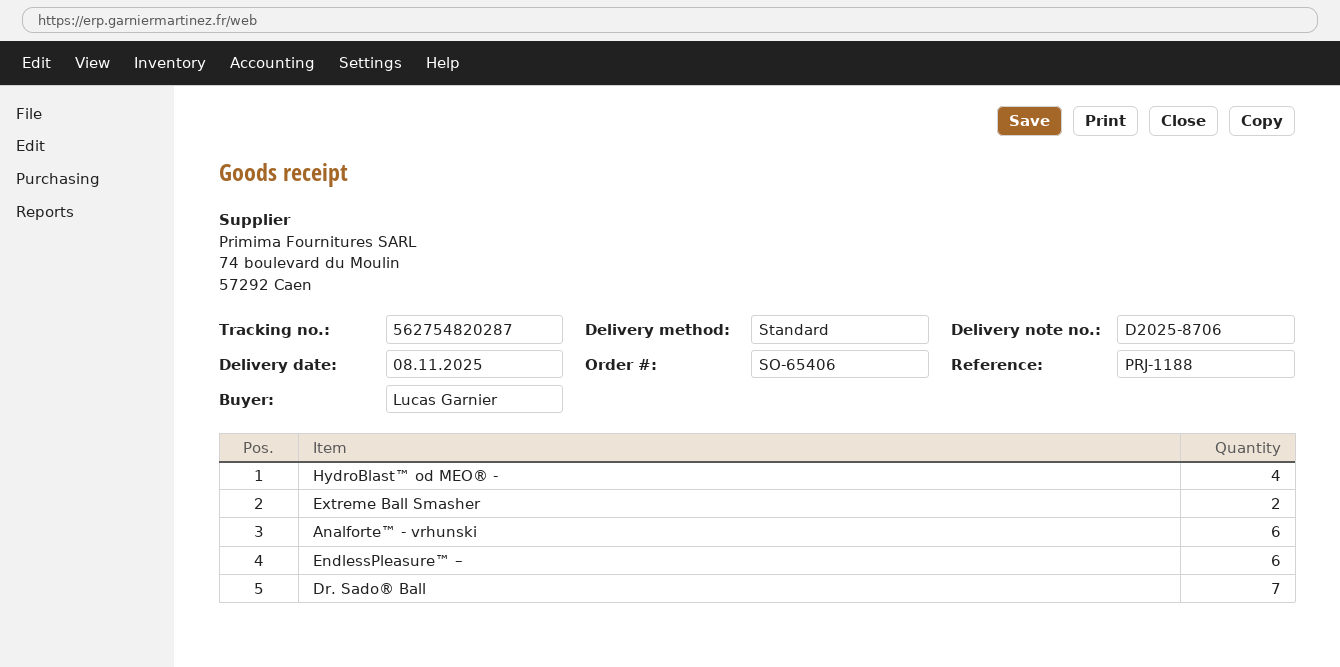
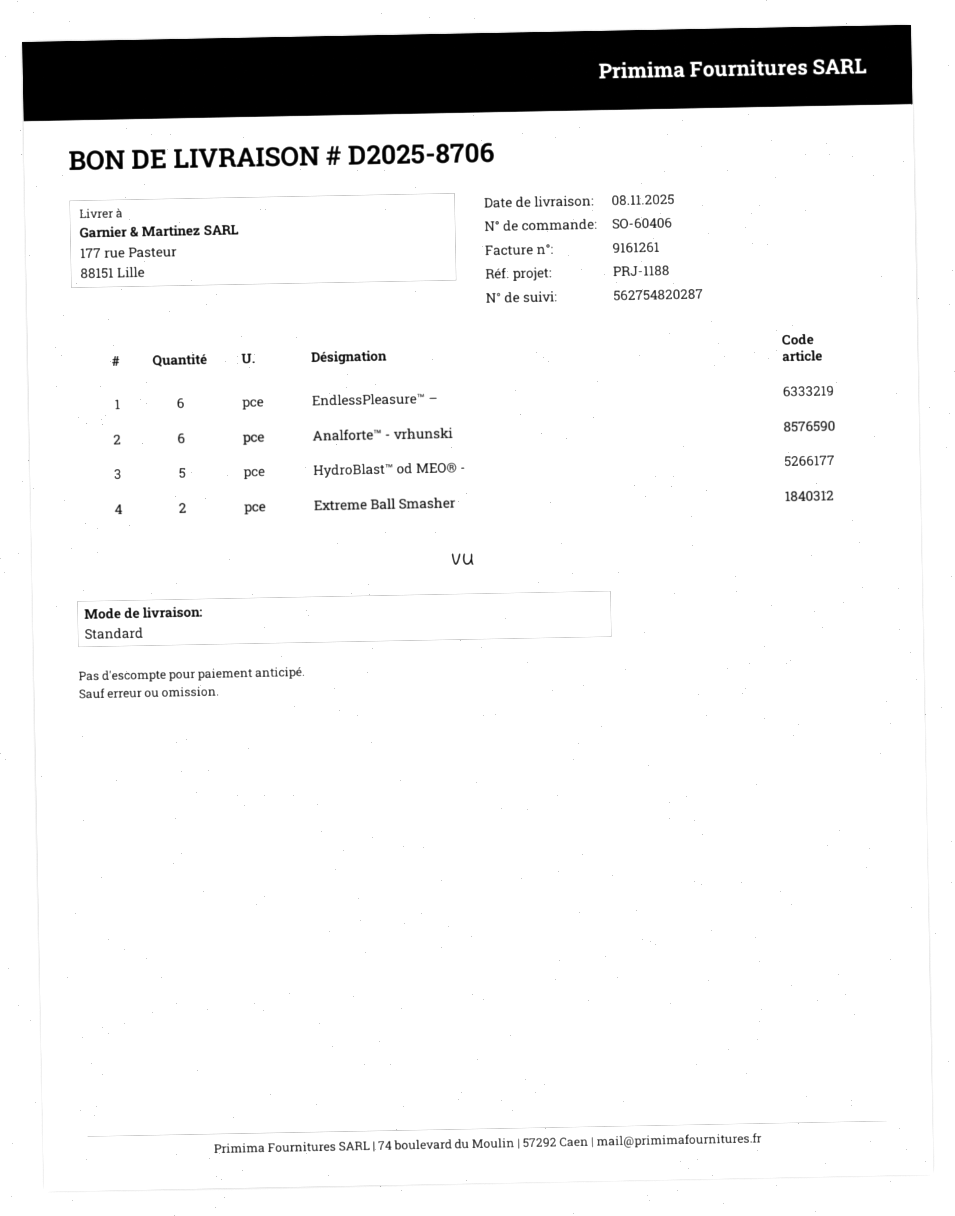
order number: SO-65406 -> SO-60406
HydroBlast™ od MEO® -: 4 -> 5
Dr. Sado® Ball: 7 -> none

